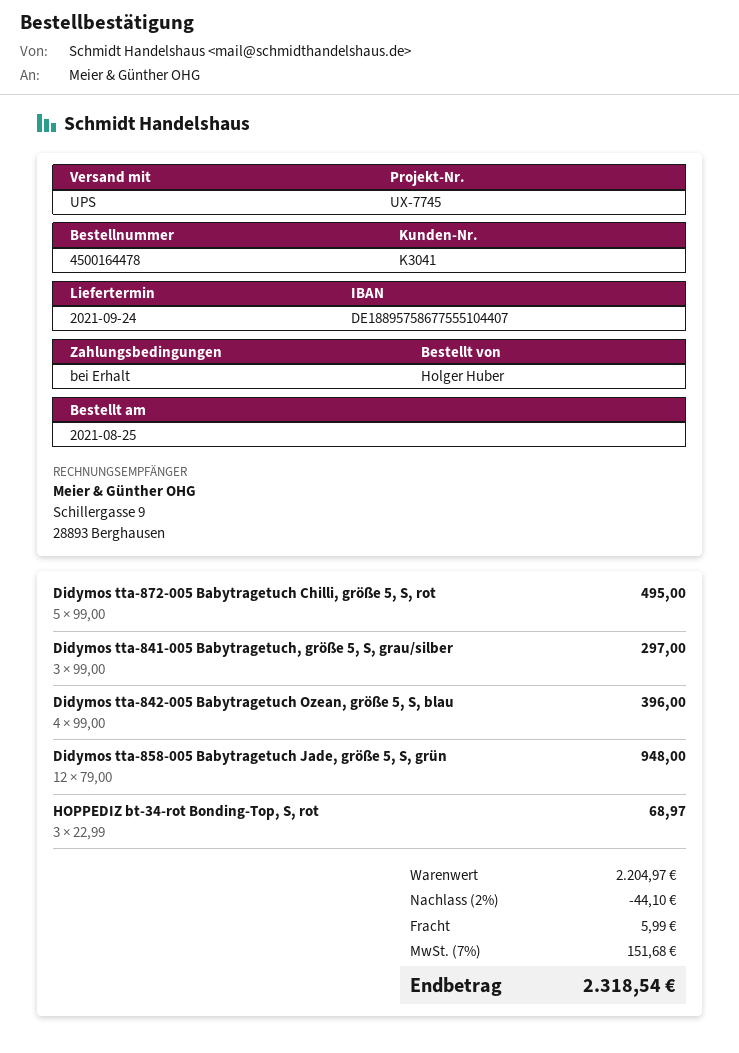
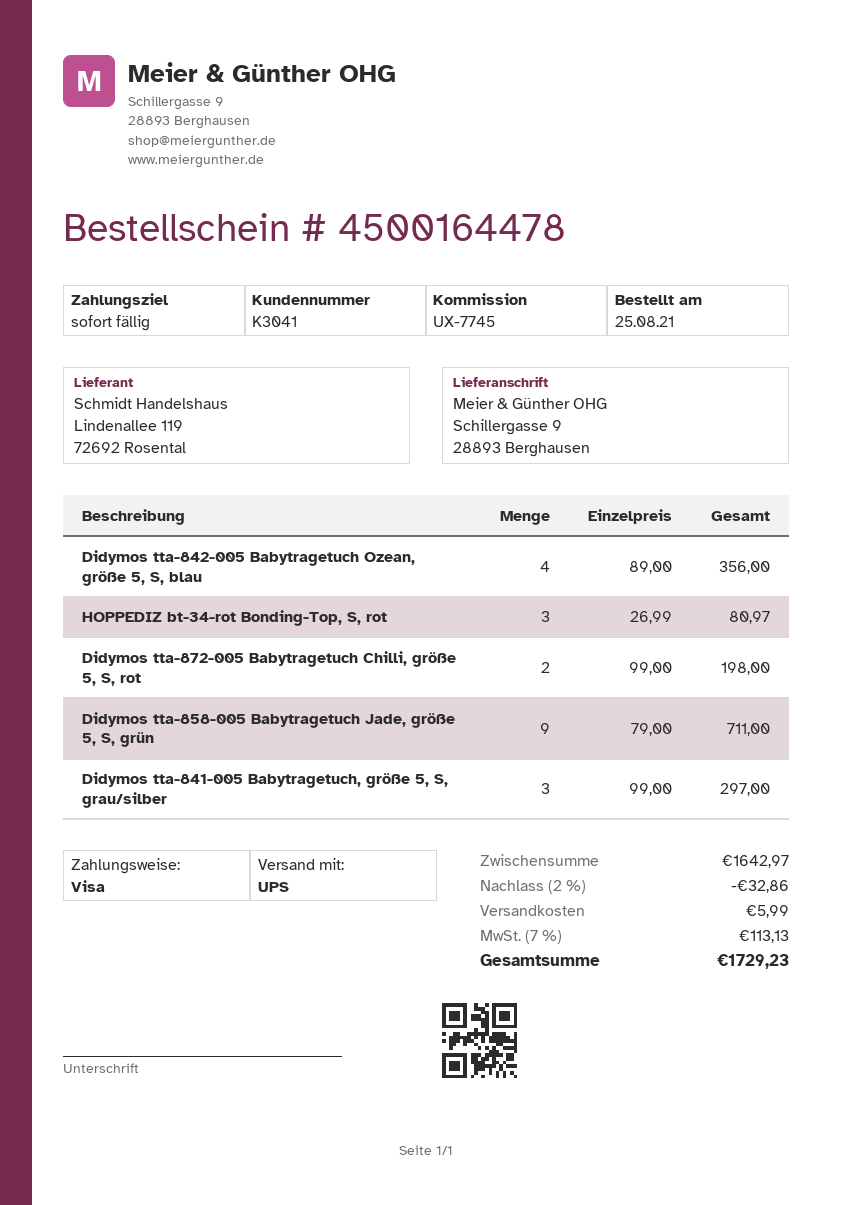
Didymos tta-872-005 Babytragetuch Chilli, größe 5, S, rot: 5 x 99.00 = 495.00 -> 2 x 99.00 = 198.00
Didymos tta-842-005 Babytragetuch Ozean, größe 5, S, blau: 4 x 99.00 = 396.00 -> 4 x 89.00 = 356.00
Didymos tta-858-005 Babytragetuch Jade, größe 5, S, grün: 12 x 79.00 = 948.00 -> 9 x 79.00 = 711.00
HOPPEDIZ bt-34-rot Bonding-Top, S, rot: 3 x 22.99 = 68.97 -> 3 x 26.99 = 80.97
subtotal: 2204.97 -> 1642.97
discount: 2% = 44.10 -> 2% = 32.86
tax: 7% = 151.68 -> 7% = 113.13
total: 2318.54 -> 1729.23

